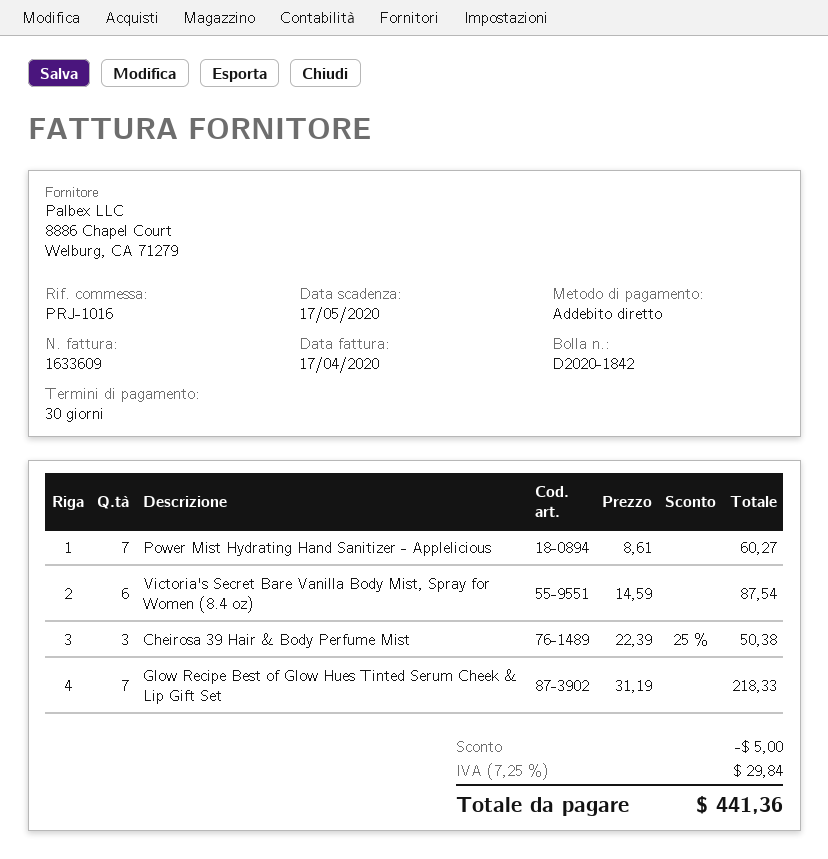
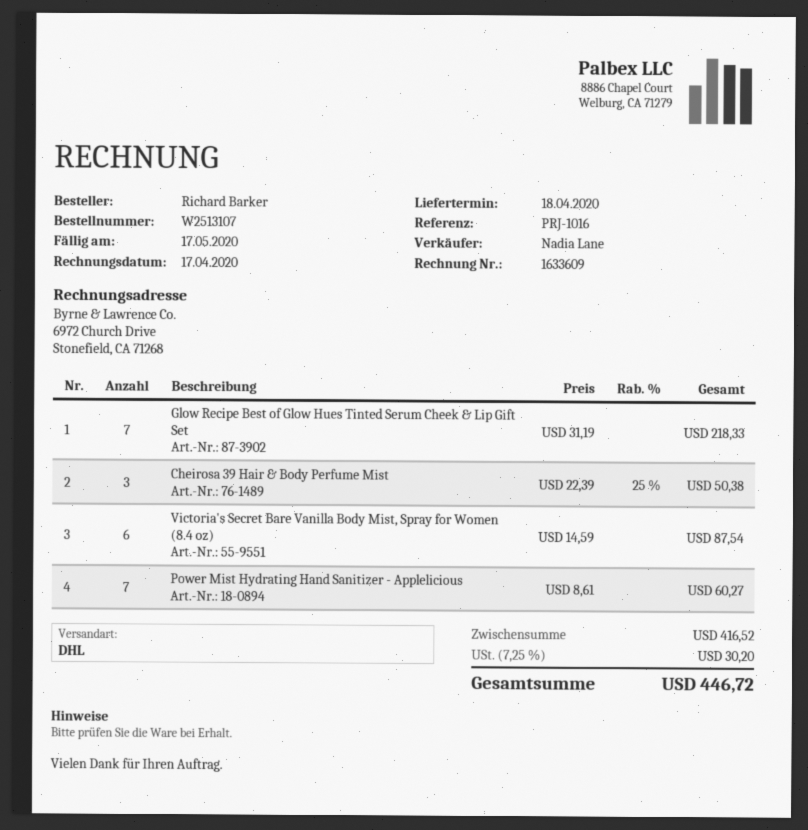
discount: 5.00 -> none
tax: 7.25% = 29.84 -> 7.25% = 30.20
total: 441.36 -> 446.72

